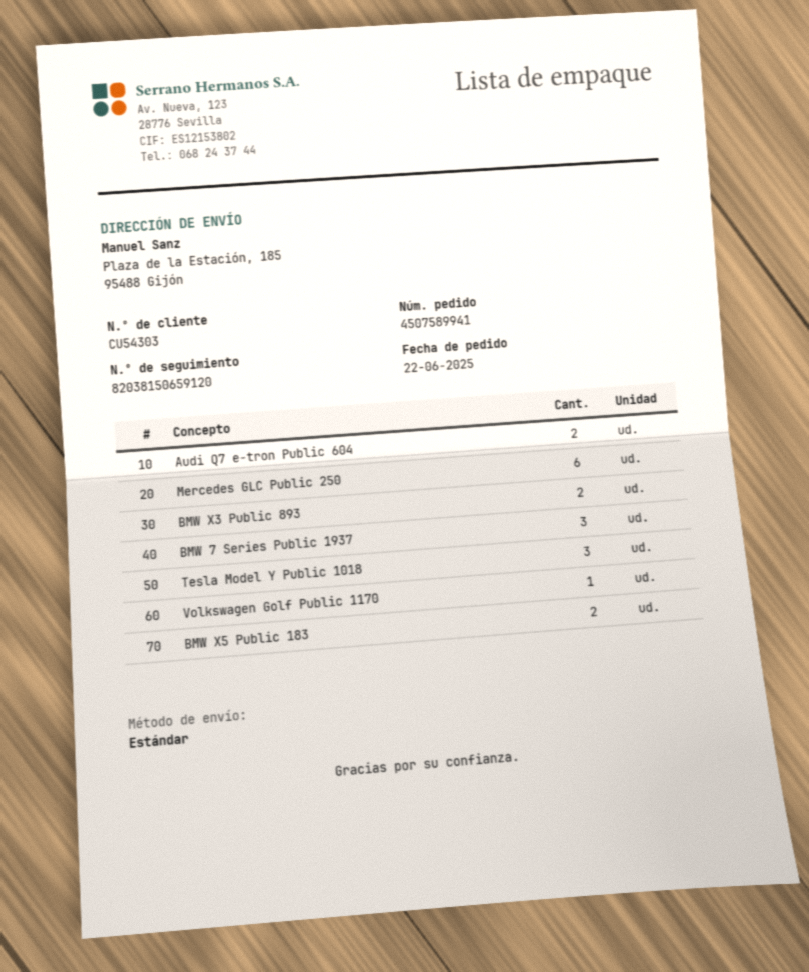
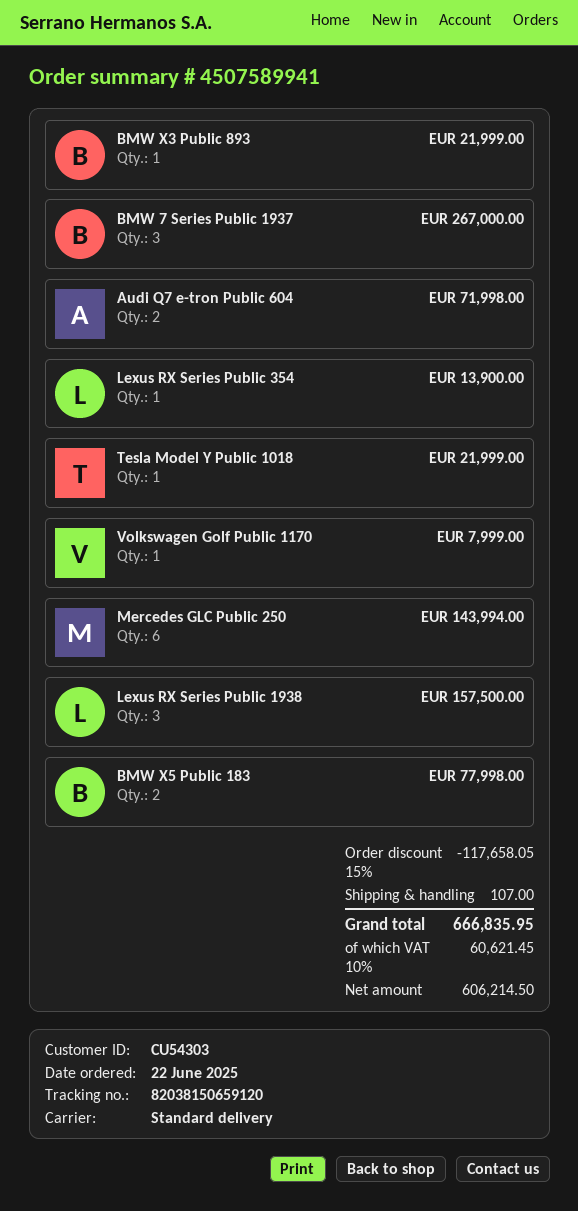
BMW X3 Public 893: 2 -> 1
Tesla Model Y Public 1018: 3 -> 1
Lexus RX Series Public 354: none -> 1
Lexus RX Series Public 1938: none -> 3

